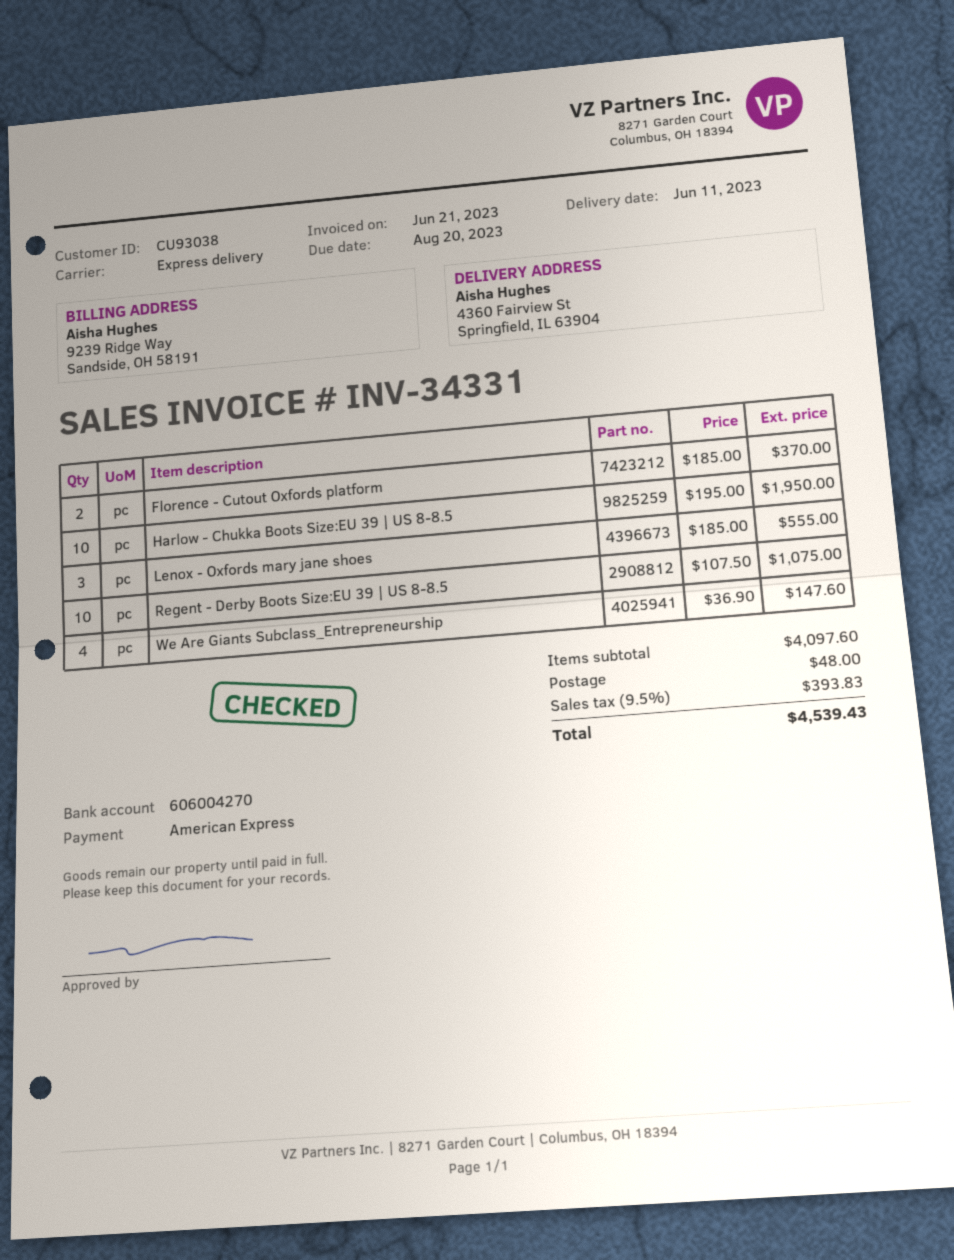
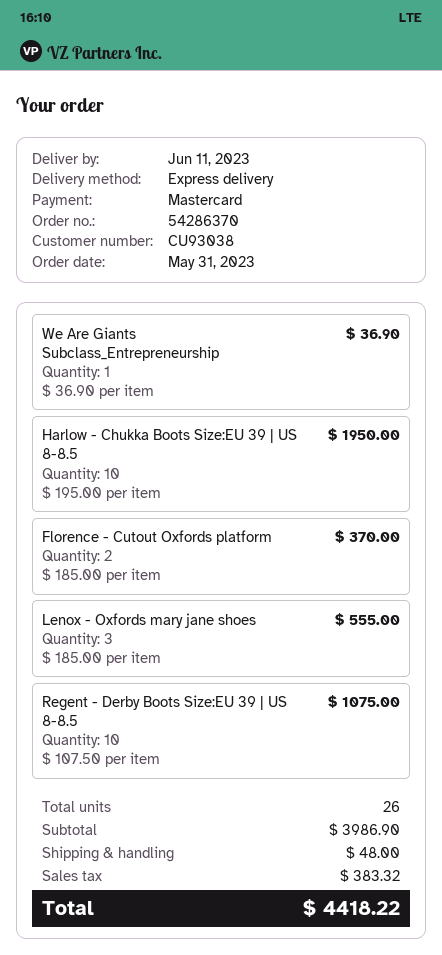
payment method: American Express -> Mastercard
We Are Giants Subclass_Entrepreneurship: 4 x 36.90 = 147.60 -> 1 x 36.90 = 36.90
subtotal: 4097.60 -> 3986.90
tax: 393.83 -> 383.32
total: 4539.43 -> 4418.22

